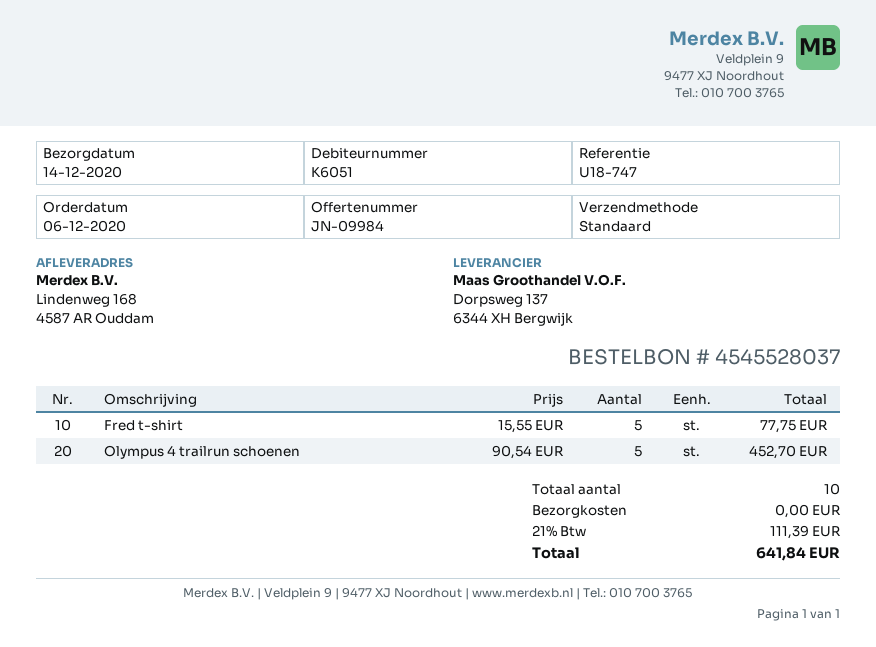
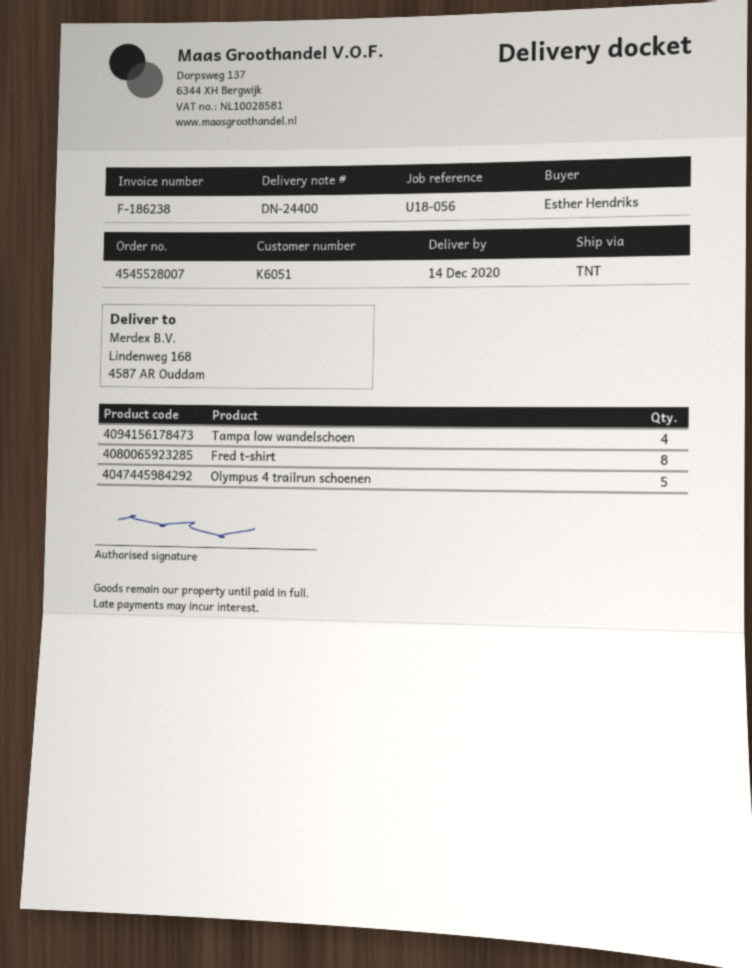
order number: 4545528037 -> 4545528007
reference: U18-747 -> U18-056
shipping method: standard -> TNT
Fred t-shirt: 5 -> 8
Tampa low wandelschoen: none -> 4

